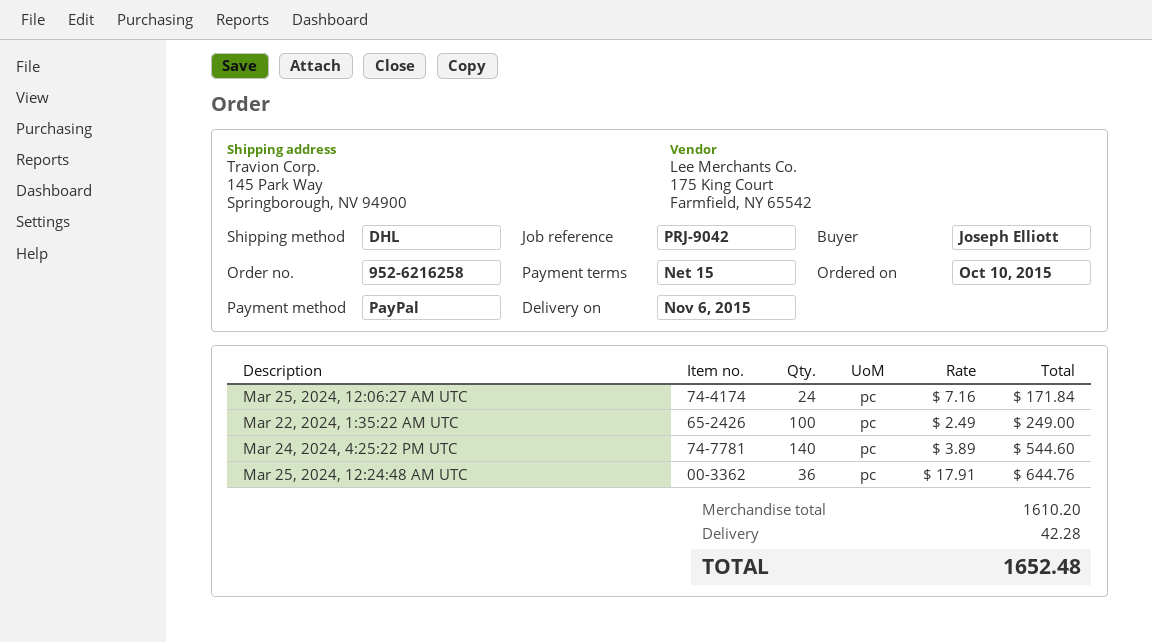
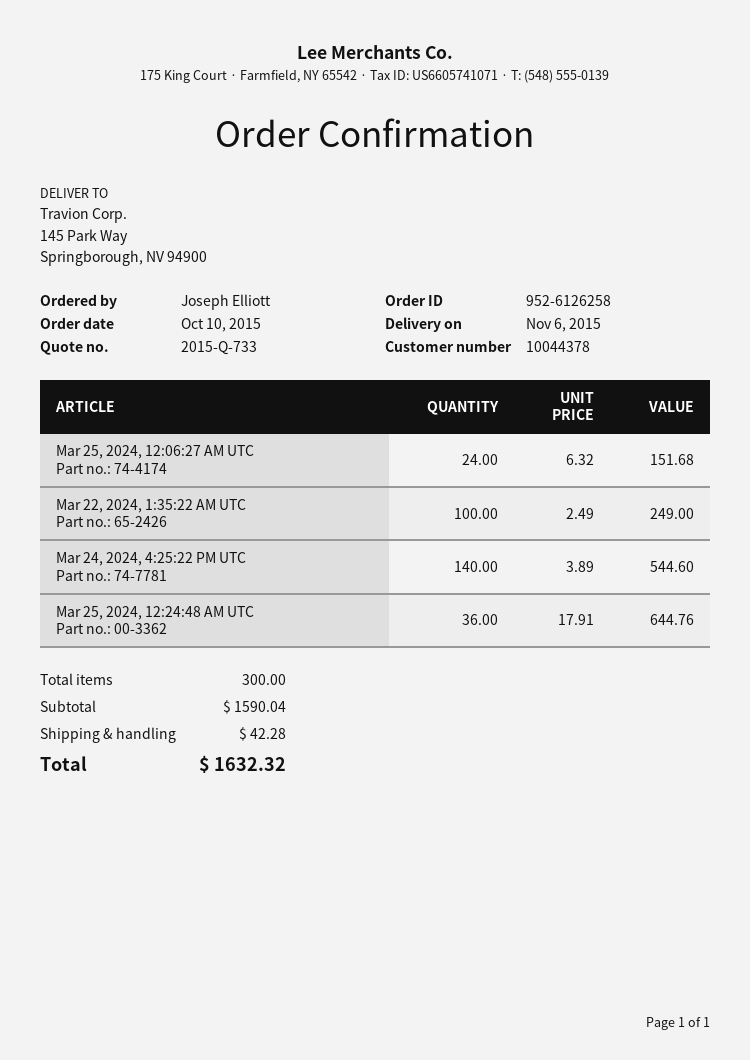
order number: 952-6216258 -> 952-6126258
Mar 25, 2024, 12:06:27 AM UTC: 24 x 7.16 = 171.84 -> 24 x 6.32 = 151.68
subtotal: 1610.20 -> 1590.04
total: 1652.48 -> 1632.32

